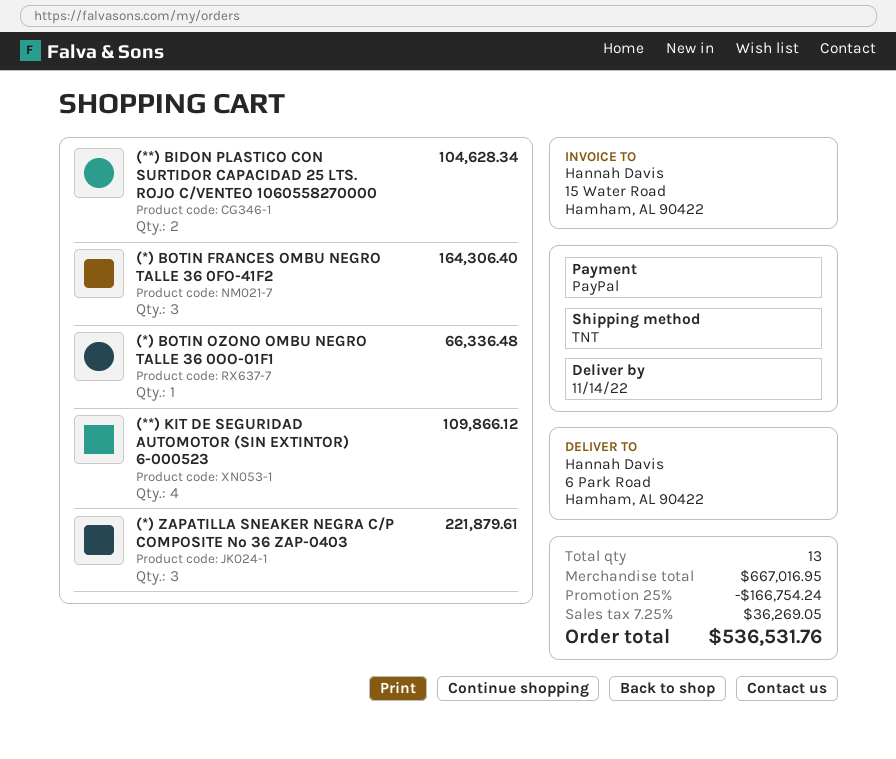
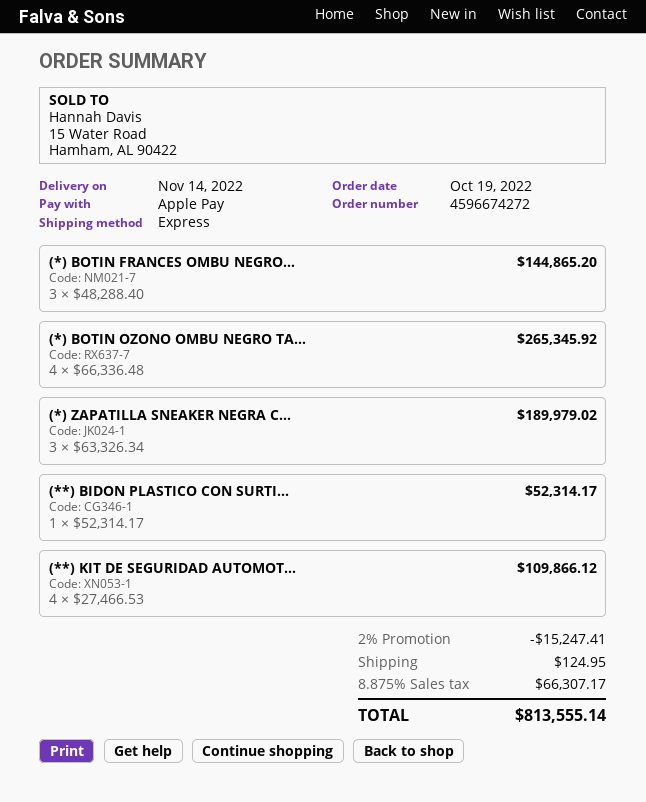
payment method: PayPal -> Apple Pay
shipping method: TNT -> express
(**) BIDON PLASTICO CON SURTIDOR CAPACIDAD 25 LTS. ROJO C/VENTEO 1060558270000: 2 for 104628.34 -> 1 for 52314.17
(*) BOTIN FRANCES OMBU NEGRO TALLE 36 0FO-41F2: 3 for 164306.40 -> 3 for 144865.20
(*) BOTIN OZONO OMBU NEGRO TALLE 36 0OO-01F1: 1 for 66336.48 -> 4 for 265345.92
(*) ZAPATILLA SNEAKER NEGRA C/P COMPOSITE Nº 36 ZAP-0403: 3 for 221879.61 -> 3 for 189979.02
discount: 25% = 166754.24 -> 2% = 15247.41
shipping: none -> 124.95
tax: 7.25% = 36269.05 -> 8.875% = 66307.17
total: 536531.76 -> 813555.14

